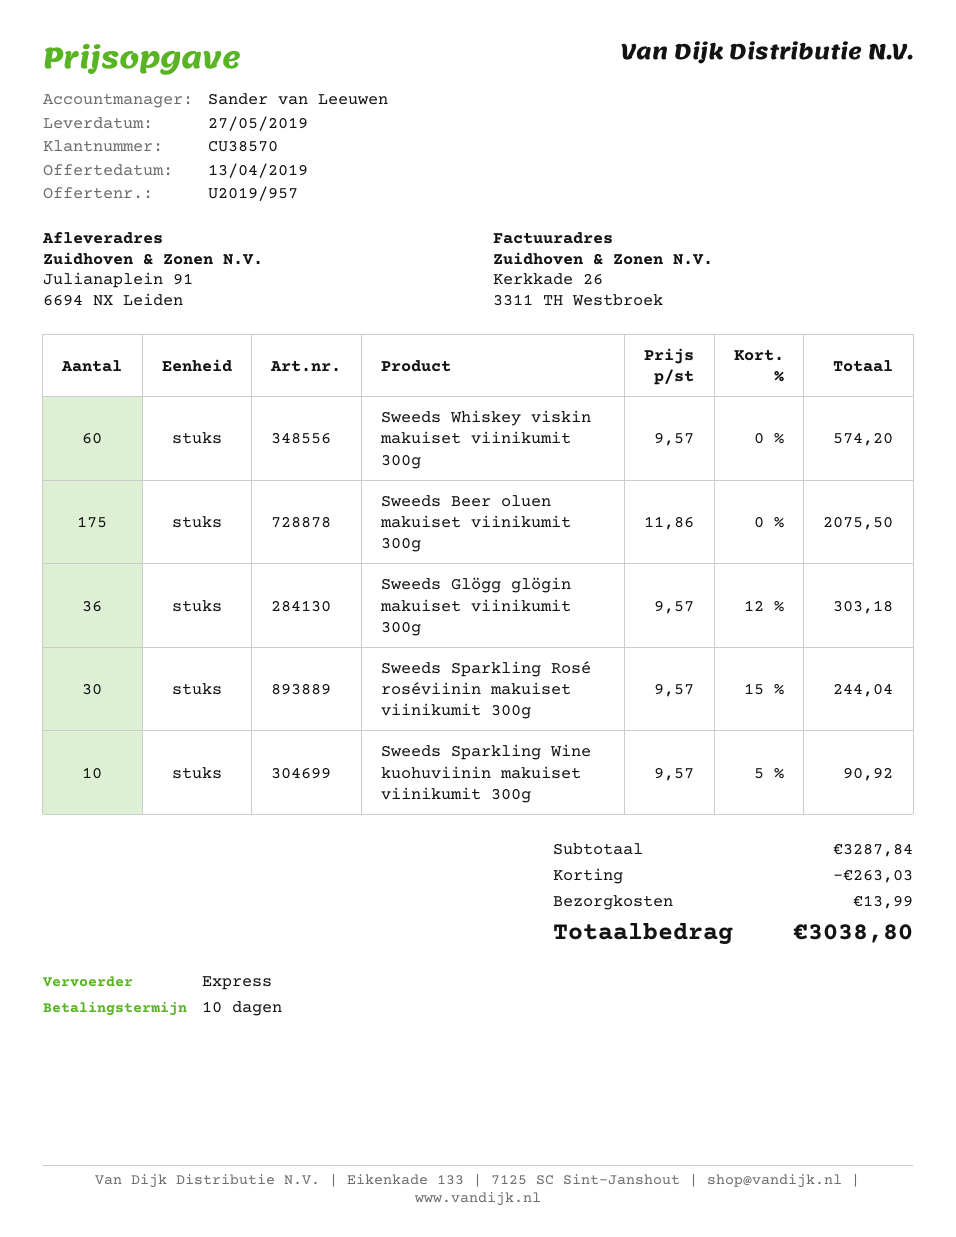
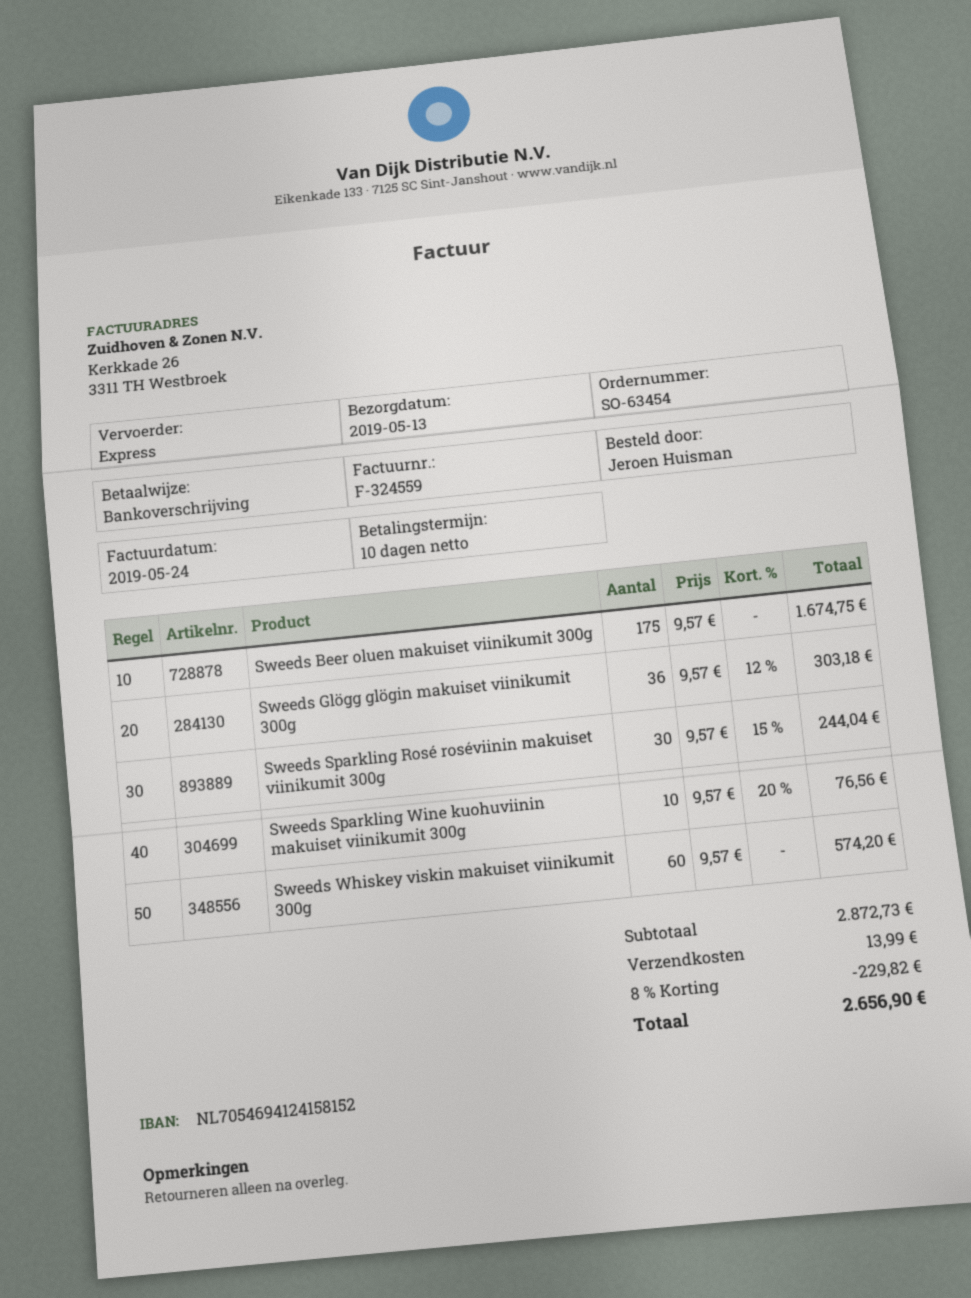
delivery date: 2019-05-27 -> 2019-05-13
Sweeds Beer oluen makuiset viinikumit 300g: 175 x 11.86 = 2075.50 -> 175 x 9.57 = 1674.75
Sweeds Sparkling Wine kuohuviinin makuiset viinikumit 300g: 10 x 9.57 - 5% = 90.92 -> 10 x 9.57 - 20% = 76.56
subtotal: 3287.84 -> 2872.73
discount: 263.03 -> 229.82
total: 3038.80 -> 2656.90

